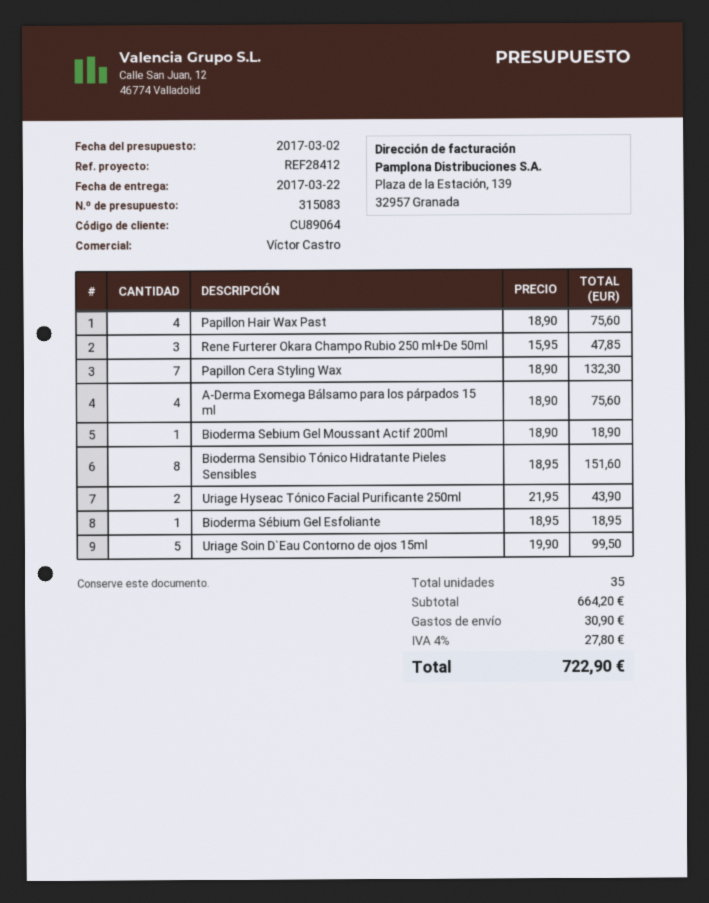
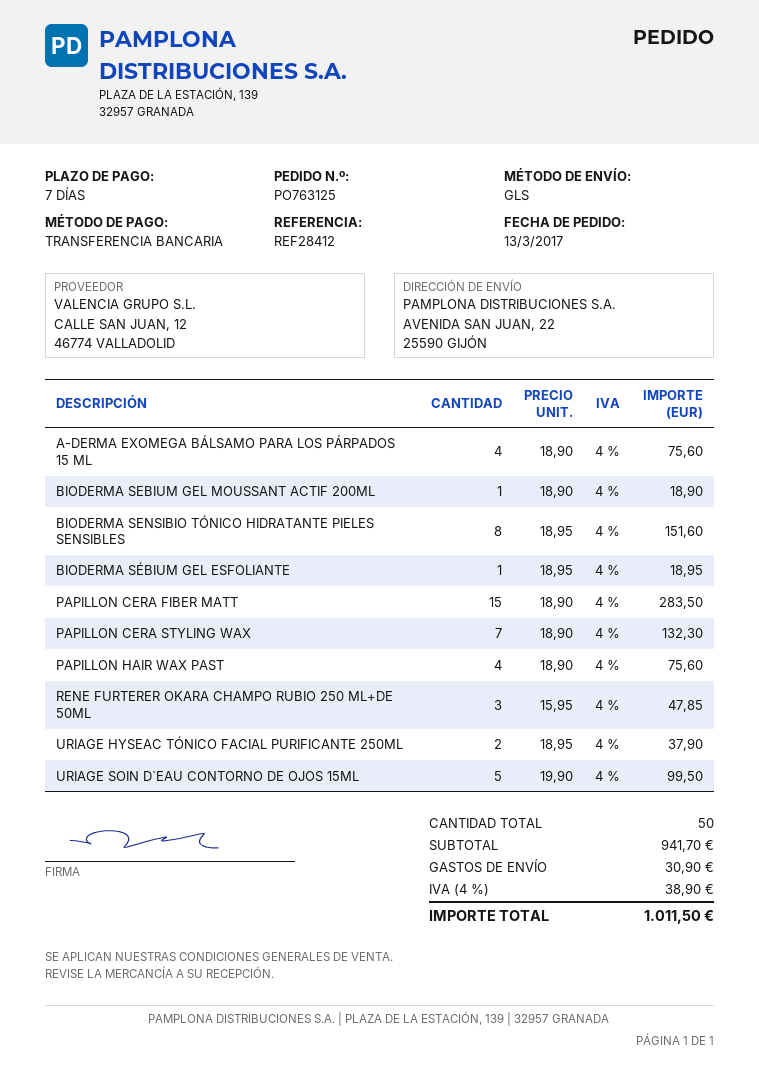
Uriage Hyseac Tónico Facial Purificante 250ml: 2 x 21.95 = 43.90 -> 2 x 18.95 = 37.90
PAPILLON CERA FIBER MATT: none -> 15 x 18.90 = 283.50
total quantity: 35 -> 50
subtotal: 664.20 -> 941.70
tax: 4% = 27.80 -> 4% = 38.90
total: 722.90 -> 1011.50

